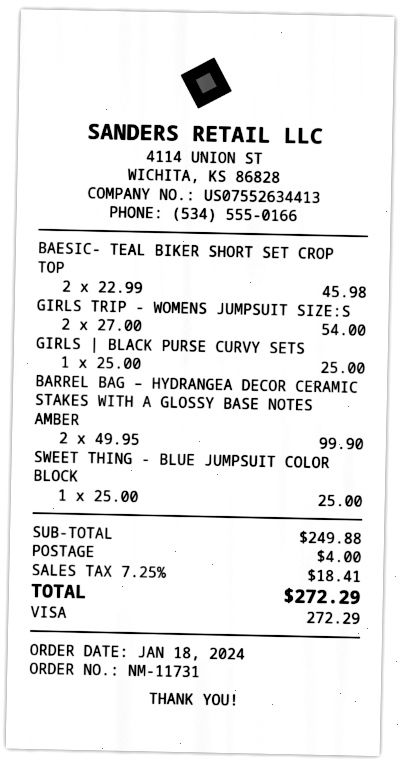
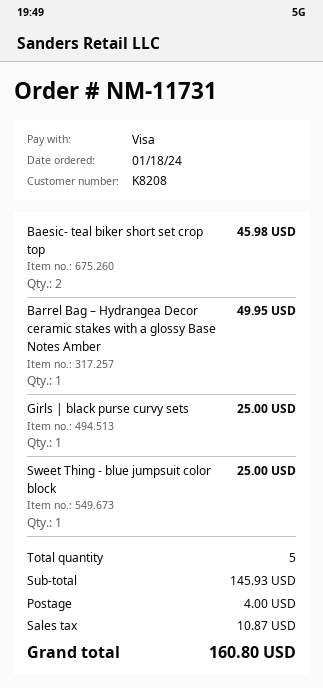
GIRLS TRIP - WOMENS JUMPSUIT SIZE:S: 2 for 54.00 -> none
BARREL BAG – HYDRANGEA DECOR CERAMIC STAKES WITH A GLOSSY BASE NOTES AMBER: 2 for 99.90 -> 1 for 49.95
subtotal: 249.88 -> 145.93
tax: 18.41 -> 10.87
total: 272.29 -> 160.80

